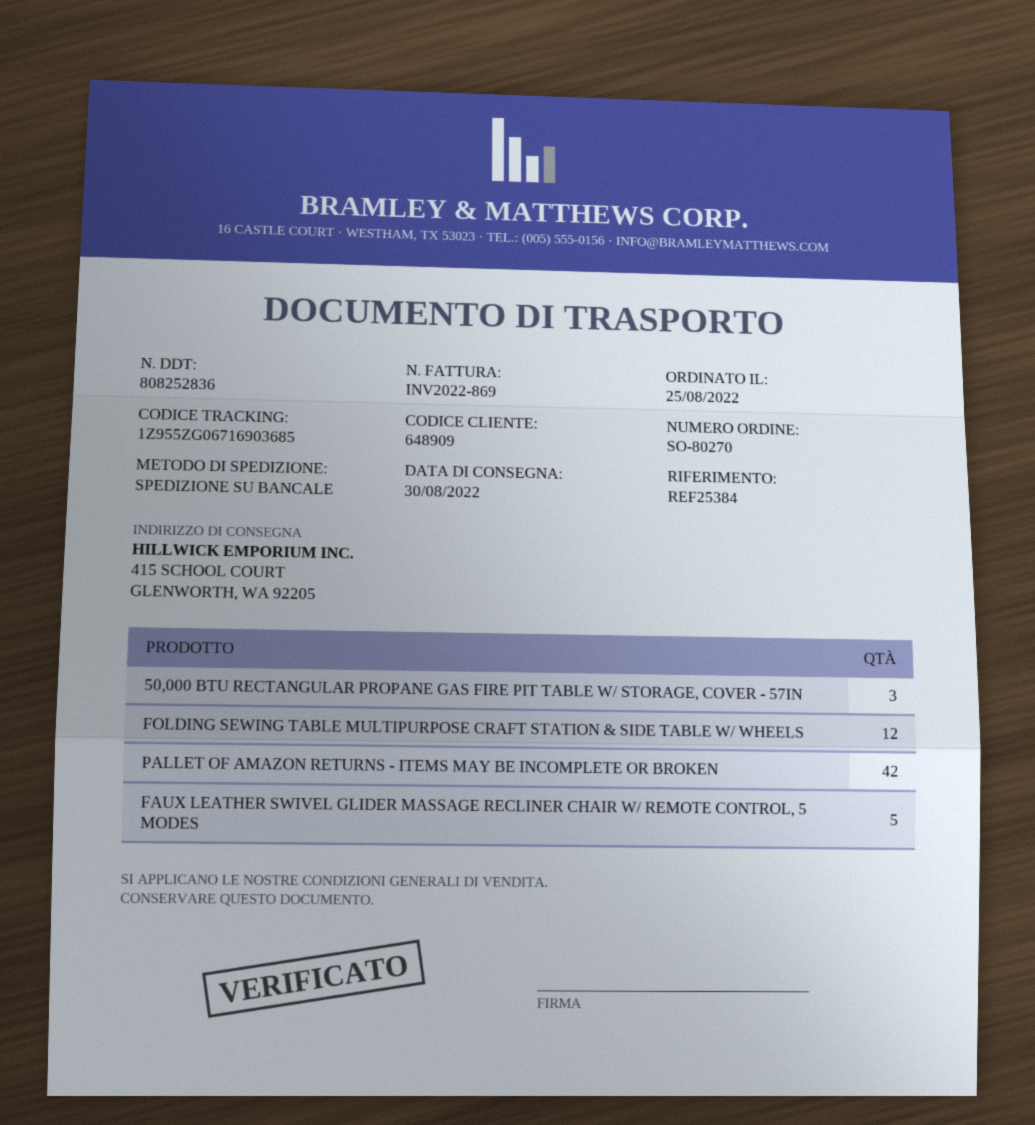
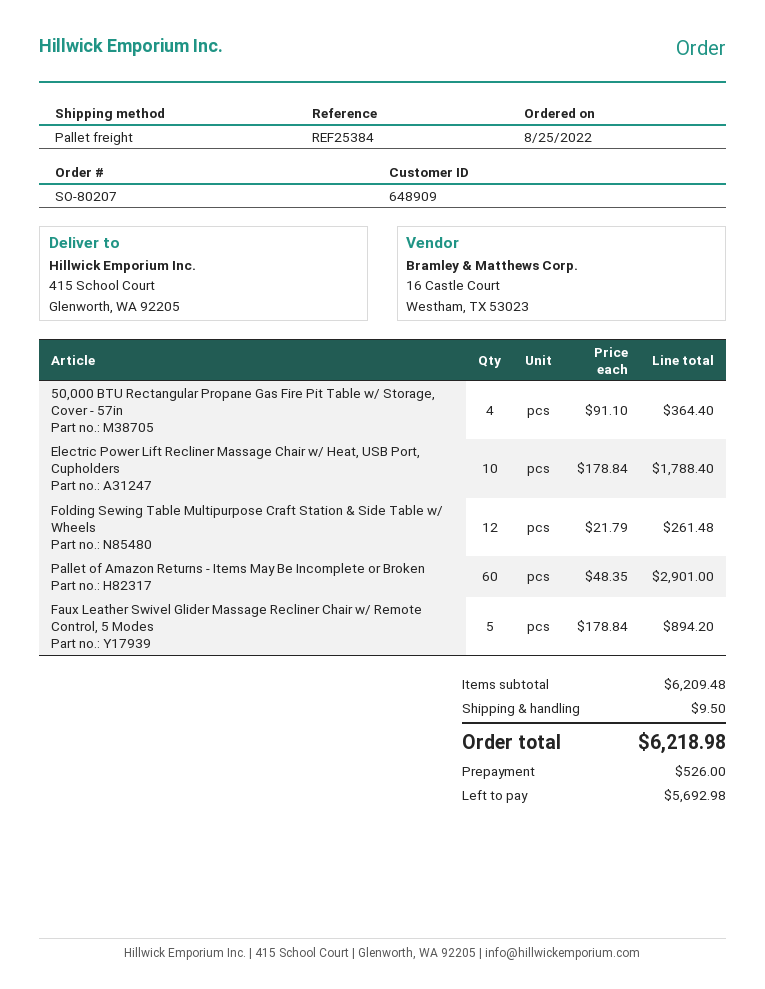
order number: SO-80270 -> SO-80207
50,000 BTU RECTANGULAR PROPANE GAS FIRE PIT TABLE W/ STORAGE, COVER - 57IN: 3 -> 4
PALLET OF AMAZON RETURNS - ITEMS MAY BE INCOMPLETE OR BROKEN: 42 -> 60
Electric Power Lift Recliner Massage Chair w/ Heat, USB Port, Cupholders: none -> 10

